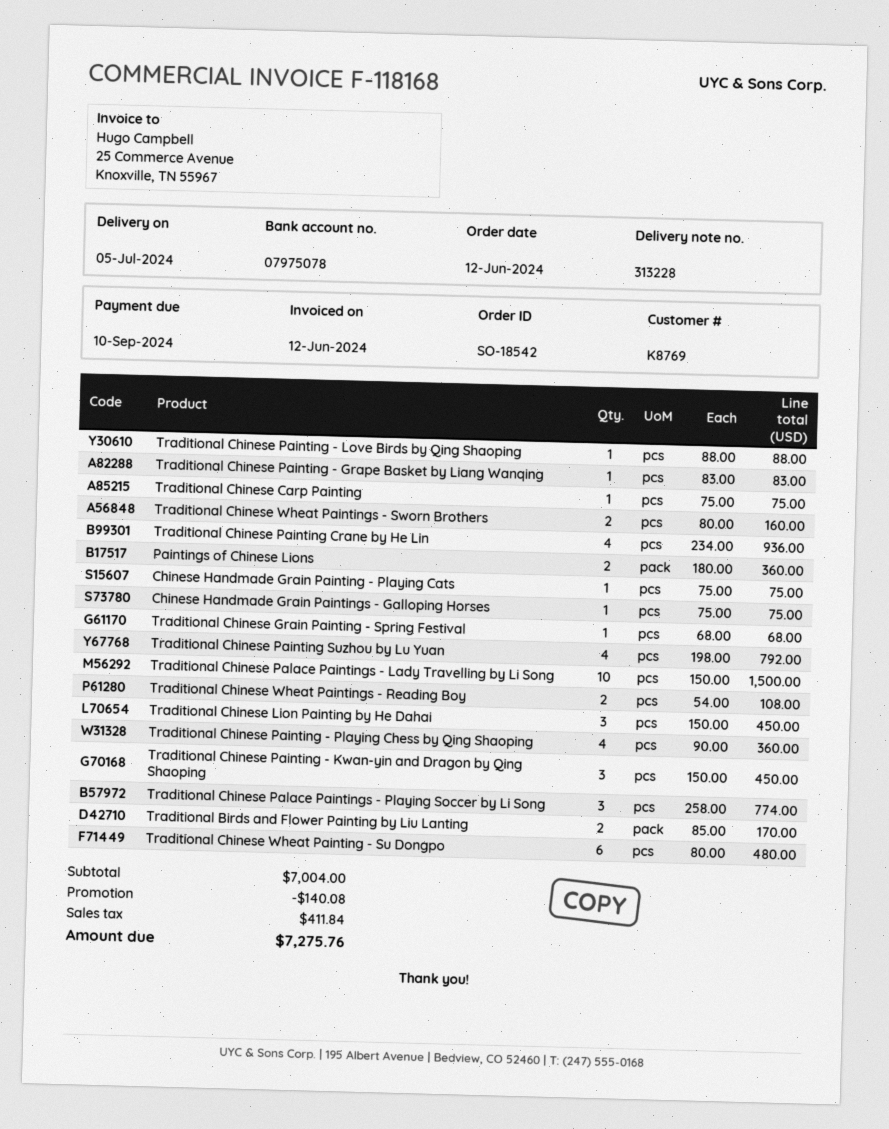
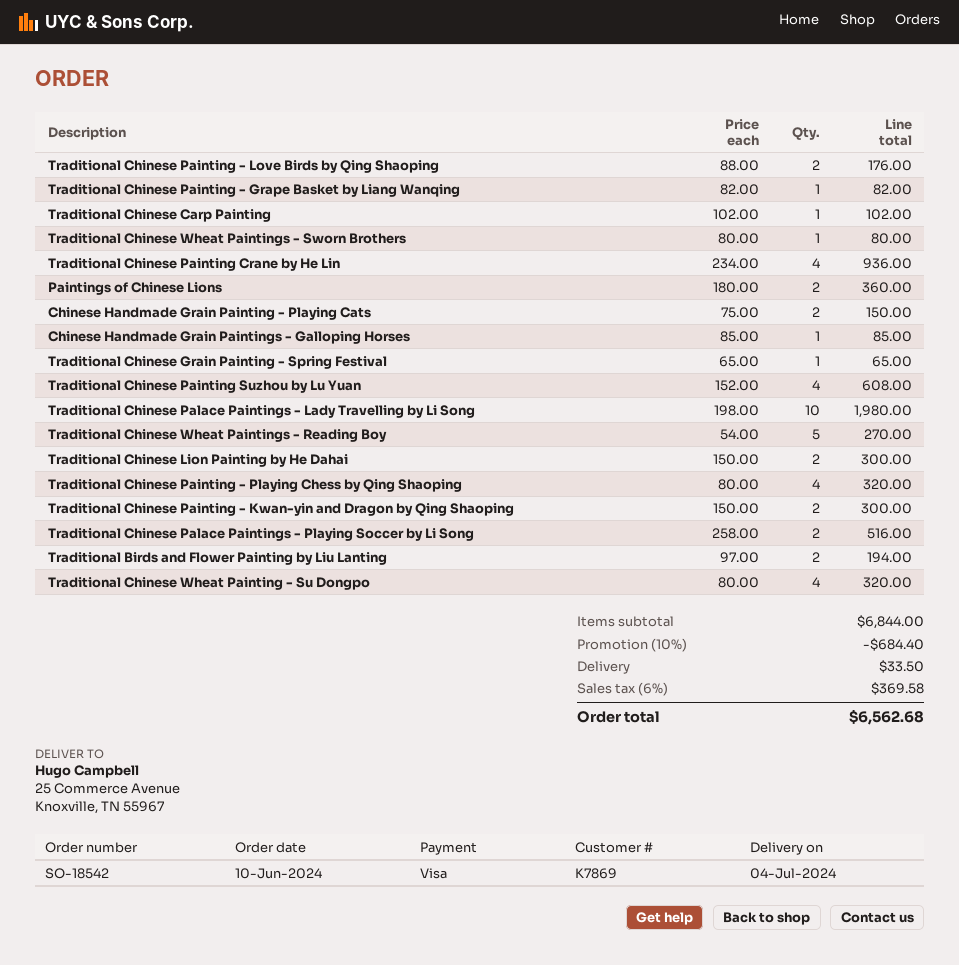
order date: 2024-06-12 -> 2024-06-10
delivery date: 2024-07-05 -> 2024-07-04
customer number: K8769 -> K7869
Traditional Chinese Painting - Love Birds by Qing Shaoping: 1 x 88.00 = 88.00 -> 2 x 88.00 = 176.00
Traditional Chinese Painting - Grape Basket by Liang Wanqing: 1 x 83.00 = 83.00 -> 1 x 82.00 = 82.00
Traditional Chinese Carp Painting: 1 x 75.00 = 75.00 -> 1 x 102.00 = 102.00
Traditional Chinese Wheat Paintings - Sworn Brothers: 2 x 80.00 = 160.00 -> 1 x 80.00 = 80.00
Chinese Handmade Grain Painting - Playing Cats: 1 x 75.00 = 75.00 -> 2 x 75.00 = 150.00
Chinese Handmade Grain Paintings - Galloping Horses: 1 x 75.00 = 75.00 -> 1 x 85.00 = 85.00
Traditional Chinese Grain Painting - Spring Festival: 1 x 68.00 = 68.00 -> 1 x 65.00 = 65.00
Traditional Chinese Painting Suzhou by Lu Yuan: 4 x 198.00 = 792.00 -> 4 x 152.00 = 608.00
Traditional Chinese Palace Paintings - Lady Travelling by Li Song: 10 x 150.00 = 1500.00 -> 10 x 198.00 = 1980.00
Traditional Chinese Wheat Paintings - Reading Boy: 2 x 54.00 = 108.00 -> 5 x 54.00 = 270.00
Traditional Chinese Lion Painting by He Dahai: 3 x 150.00 = 450.00 -> 2 x 150.00 = 300.00
Traditional Chinese Painting - Playing Chess by Qing Shaoping: 4 x 90.00 = 360.00 -> 4 x 80.00 = 320.00
Traditional Chinese Painting - Kwan-yin and Dragon by Qing Shaoping: 3 x 150.00 = 450.00 -> 2 x 150.00 = 300.00
Traditional Chinese Palace Paintings - Playing Soccer by Li Song: 3 x 258.00 = 774.00 -> 2 x 258.00 = 516.00
Traditional Birds and Flower Painting by Liu Lanting: 2 x 85.00 = 170.00 -> 2 x 97.00 = 194.00
Traditional Chinese Wheat Painting - Su Dongpo: 6 x 80.00 = 480.00 -> 4 x 80.00 = 320.00
subtotal: 7004.00 -> 6844.00
discount: 140.08 -> 684.40
shipping: none -> 33.50
tax: 411.84 -> 369.58
total: 7275.76 -> 6562.68

